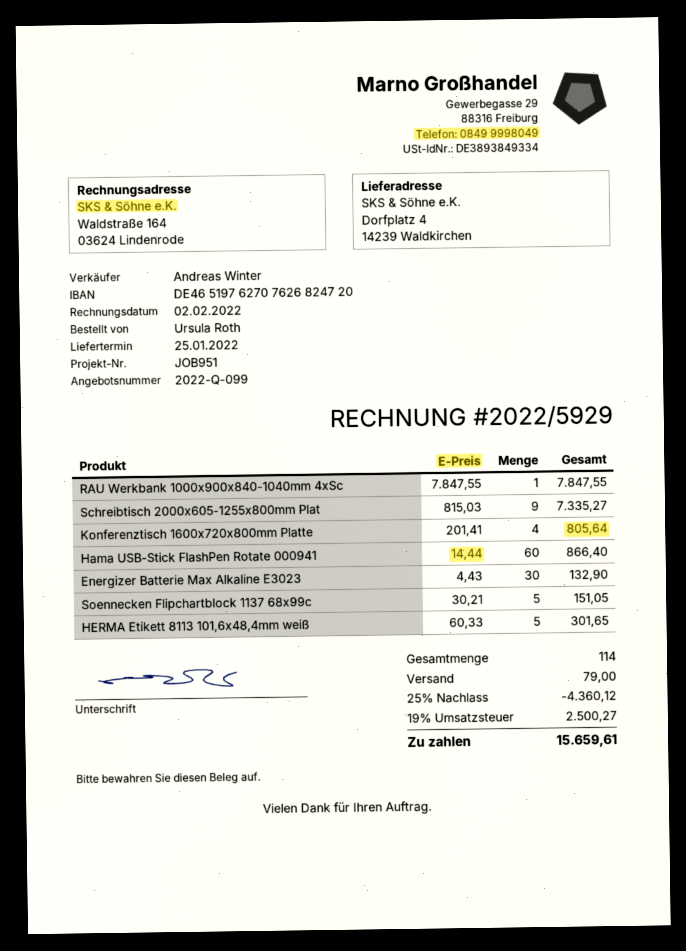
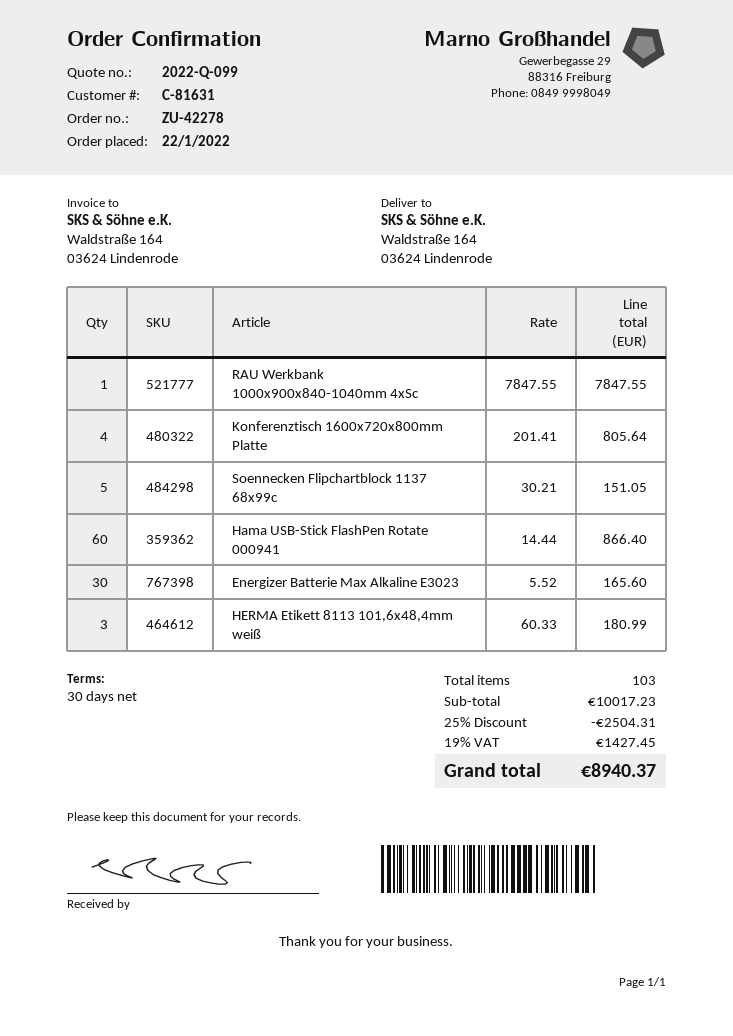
ship to: Dorfplatz 4, 14239 Waldkirchen -> Waldstraße 164, 03624 Lindenrode
Schreibtisch 2000x605-1255x800mm Plat: 9 x 815.03 = 7335.27 -> none
Energizer Batterie Max Alkaline E3023: 30 x 4.43 = 132.90 -> 30 x 5.52 = 165.60
HERMA Etikett 8113 101,6x48,4mm weiß: 5 x 60.33 = 301.65 -> 3 x 60.33 = 180.99
total quantity: 114 -> 103
discount: 25% = 4360.12 -> 25% = 2504.31
shipping: 79.00 -> none
tax: 19% = 2500.27 -> 19% = 1427.45
total: 15659.61 -> 8940.37

